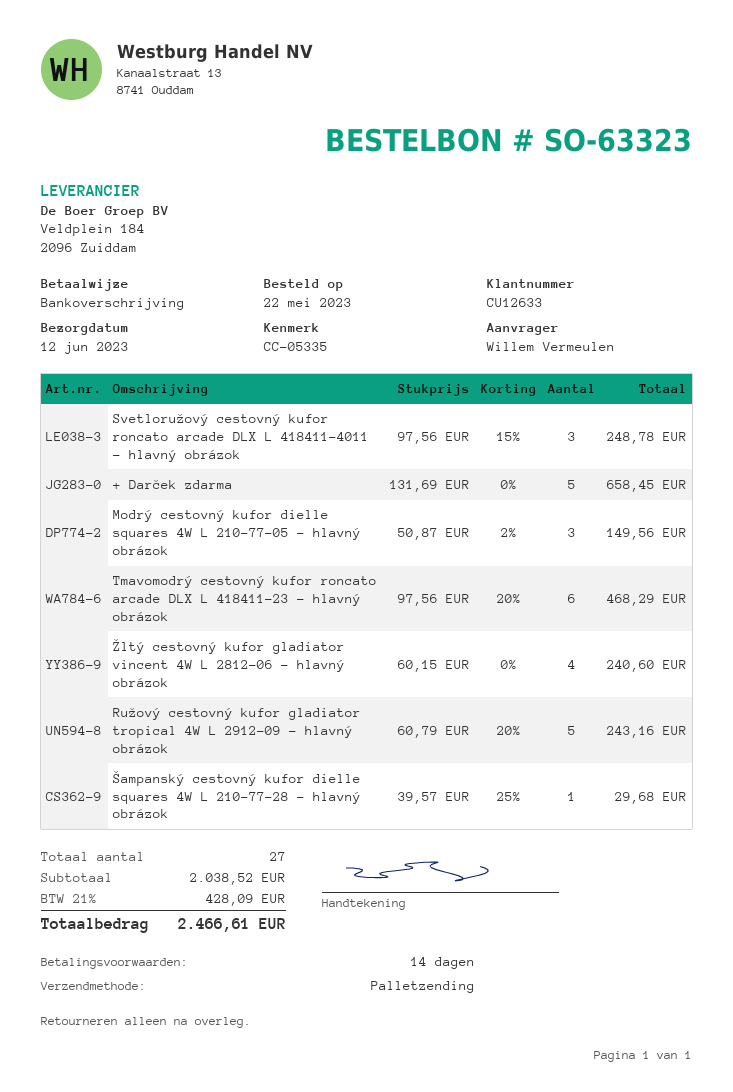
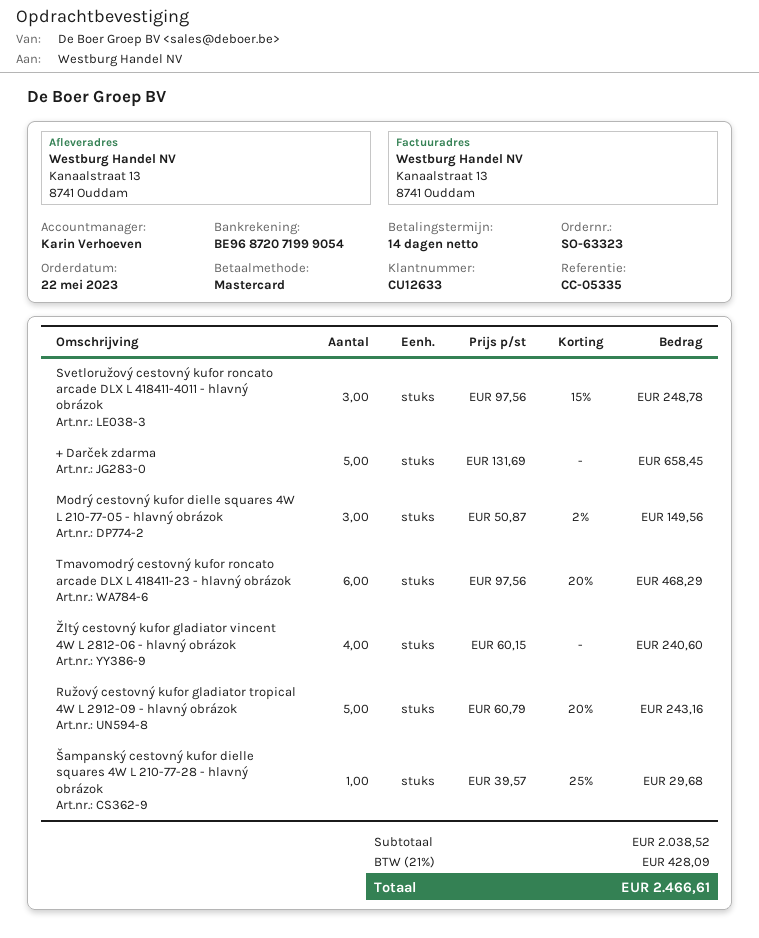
payment method: bank transfer -> Mastercard

